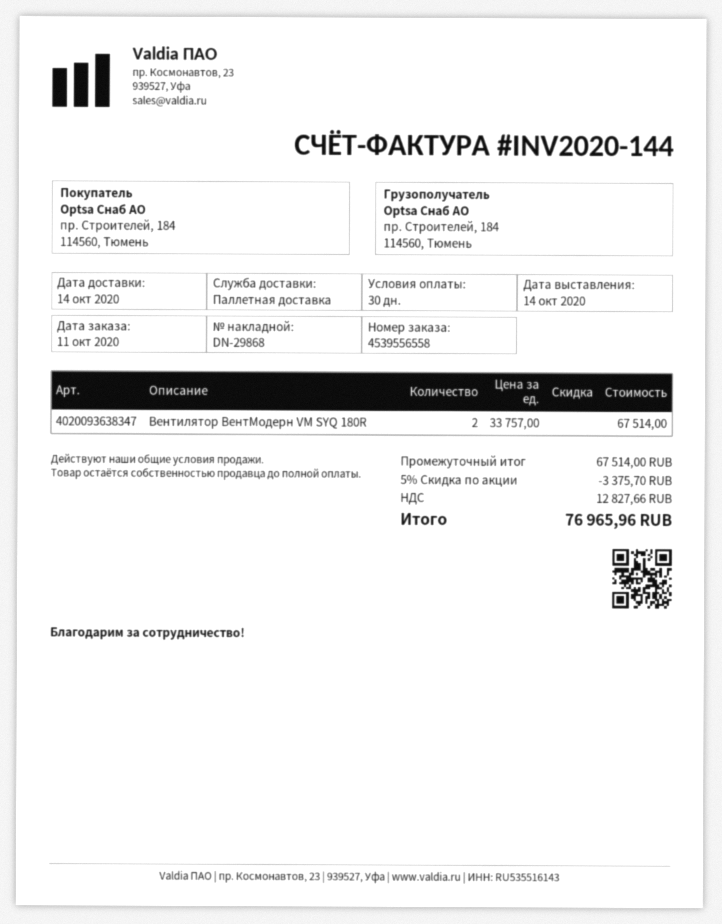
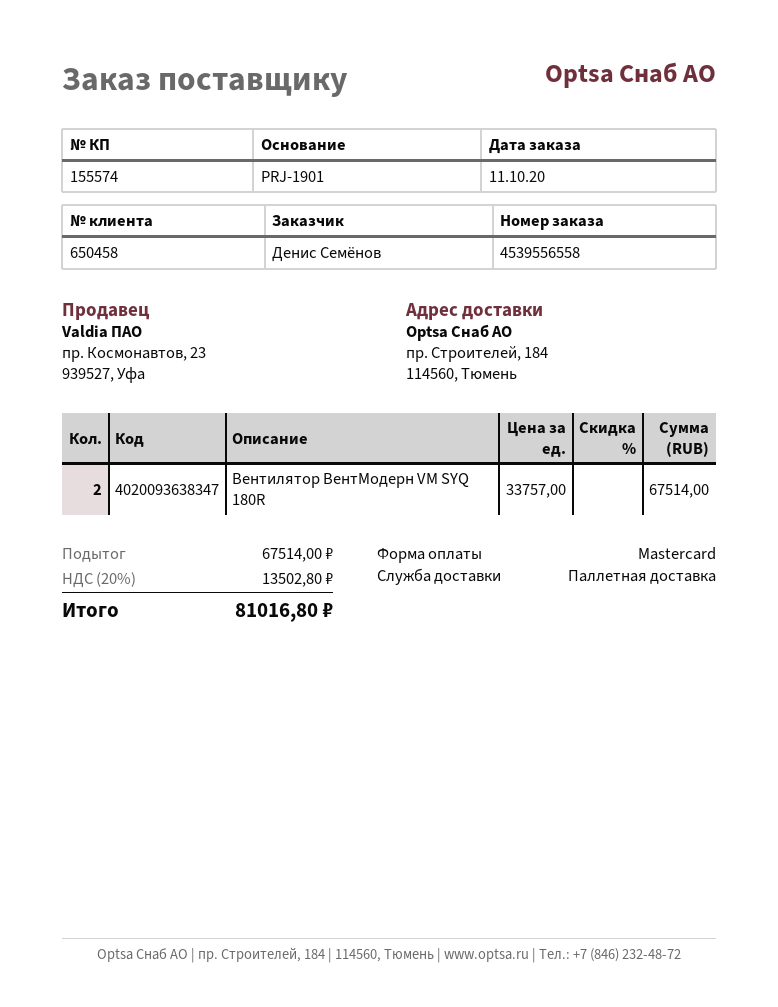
discount: 5% = 3375.70 -> none
tax: 12827.66 -> 13502.80
total: 76965.96 -> 81016.80

